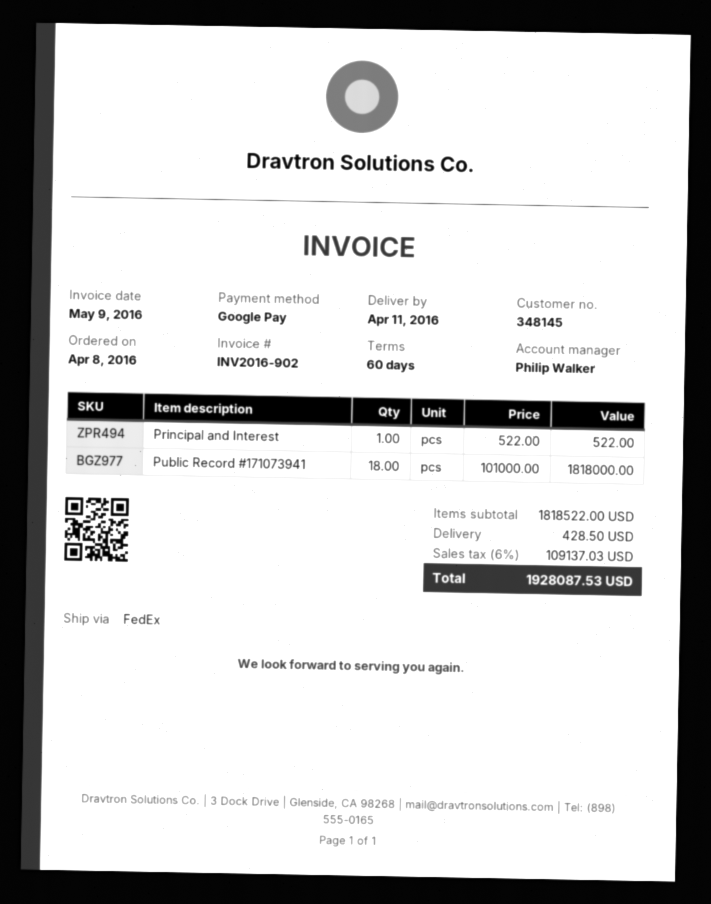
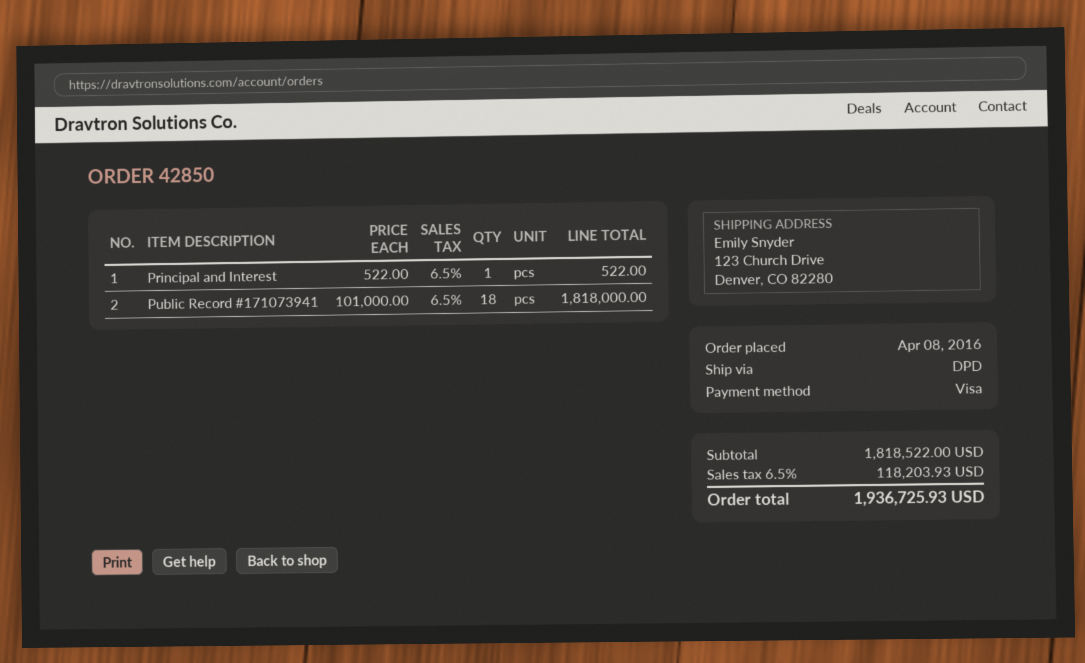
payment method: Google Pay -> Visa
shipping method: FedEx -> DPD
shipping: 428.50 -> none
tax: 6% = 109137.03 -> 6.5% = 118203.93
total: 1928087.53 -> 1936725.93

